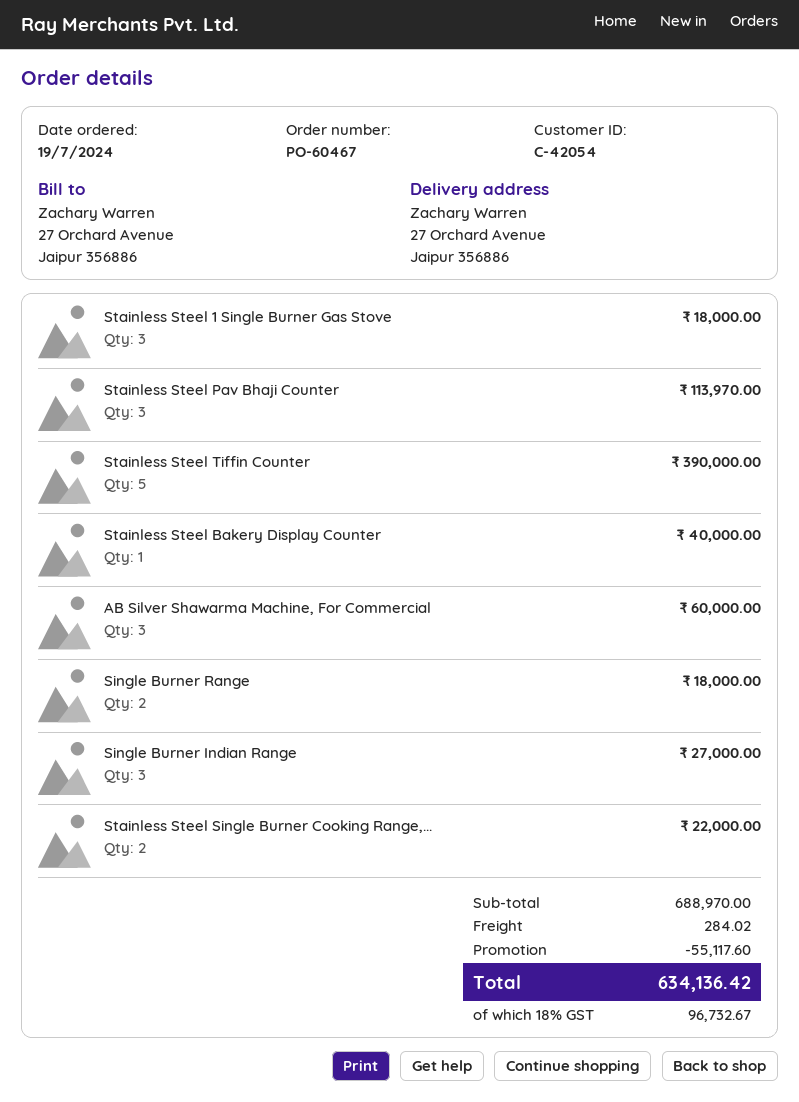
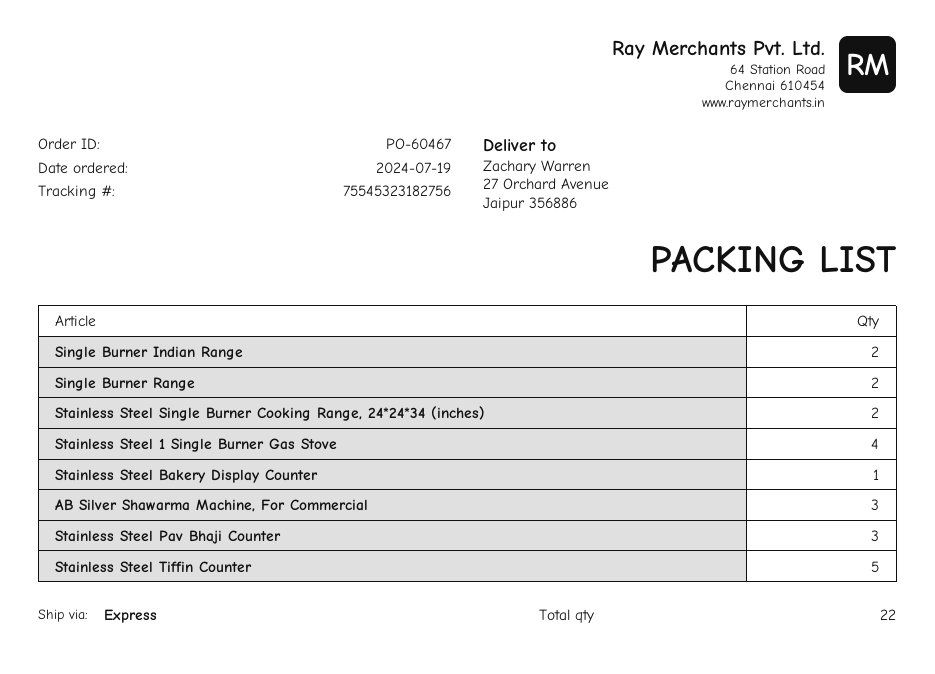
Stainless Steel 1 Single Burner Gas Stove: 3 -> 4
Single Burner Indian Range: 3 -> 2

